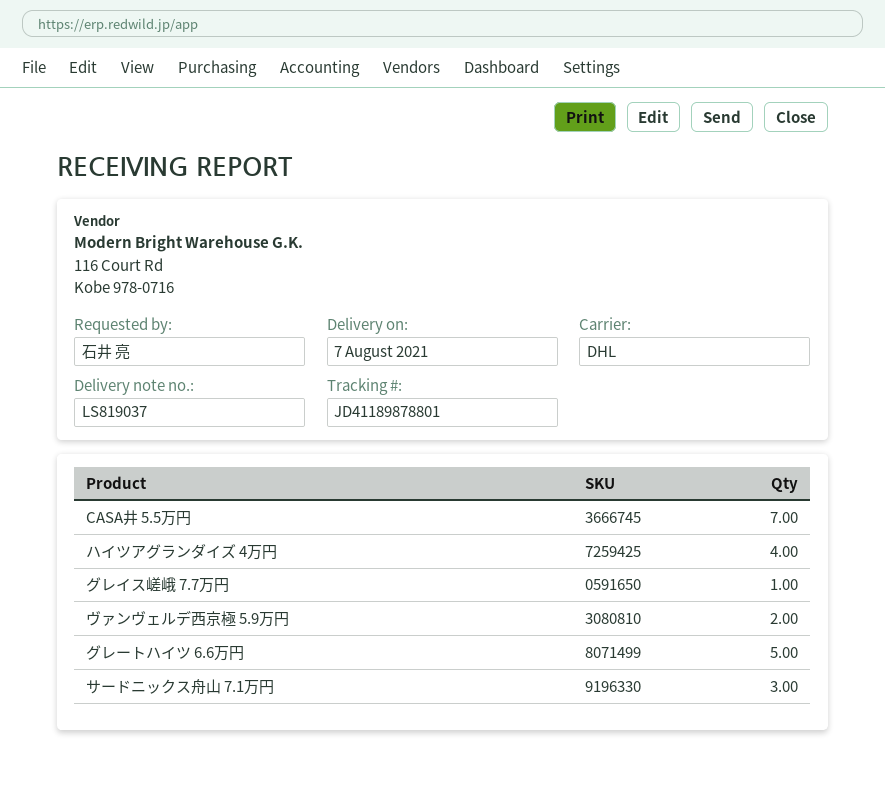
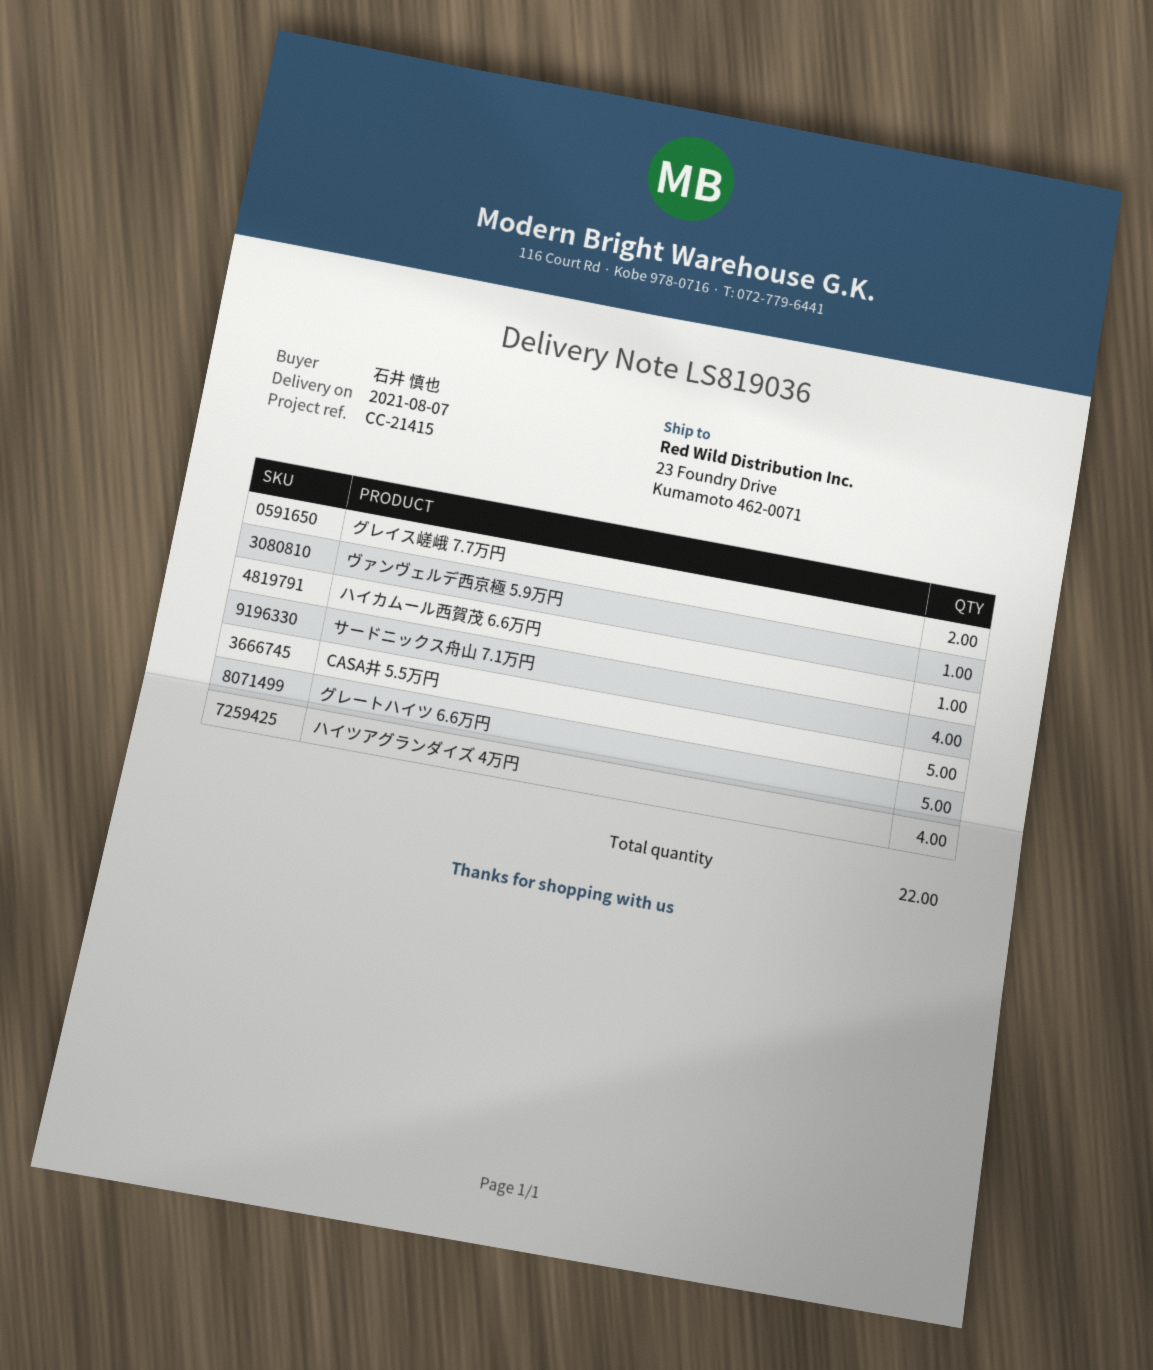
delivery note number: LS819037 -> LS819036
ordered by: 石井 亮 -> 石井 慎也
CASA井 5.5万円: 7 -> 5
グレイス嵯峨 7.7万円: 1 -> 2
ヴァンヴェルデ西京極 5.9万円: 2 -> 1
サードニックス舟山 7.1万円: 3 -> 4
ハイカムール西賀茂 6.6万円: none -> 1

